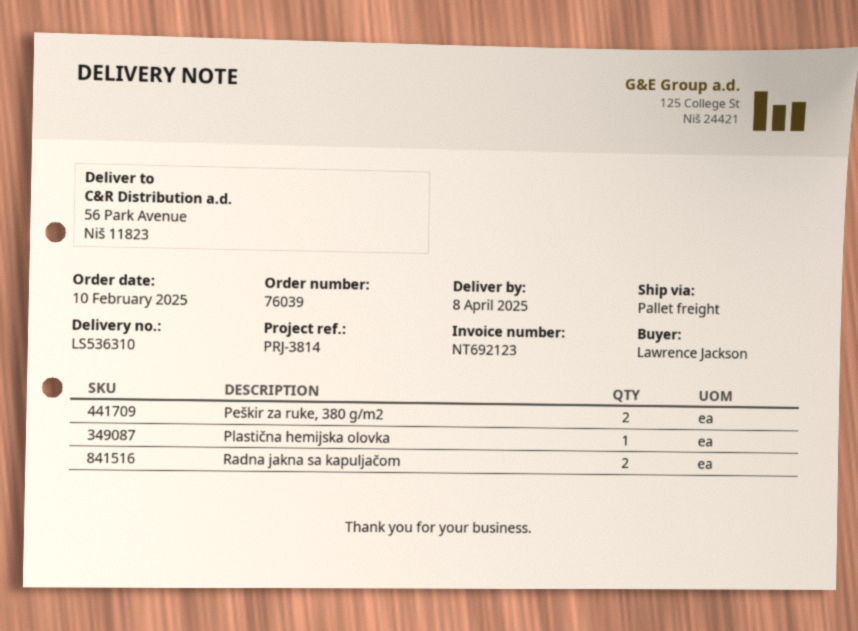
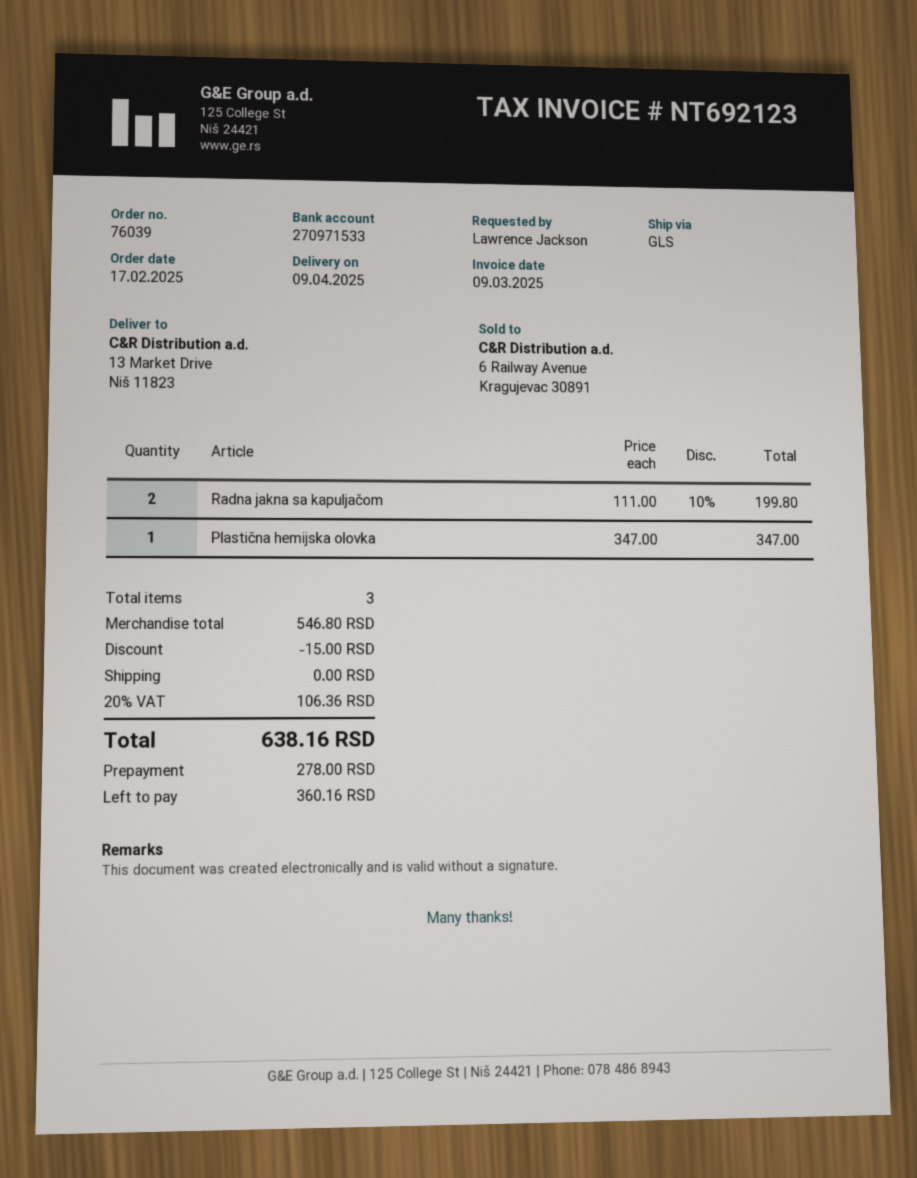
order date: 2025-02-10 -> 2025-02-17
delivery date: 2025-04-08 -> 2025-04-09
shipping method: pallet freight -> GLS
ship to: 56 Park Avenue, Niš 11823 -> 13 Market Drive, Niš 11823
Peškir za ruke, 380 g/m2: 2 -> none

